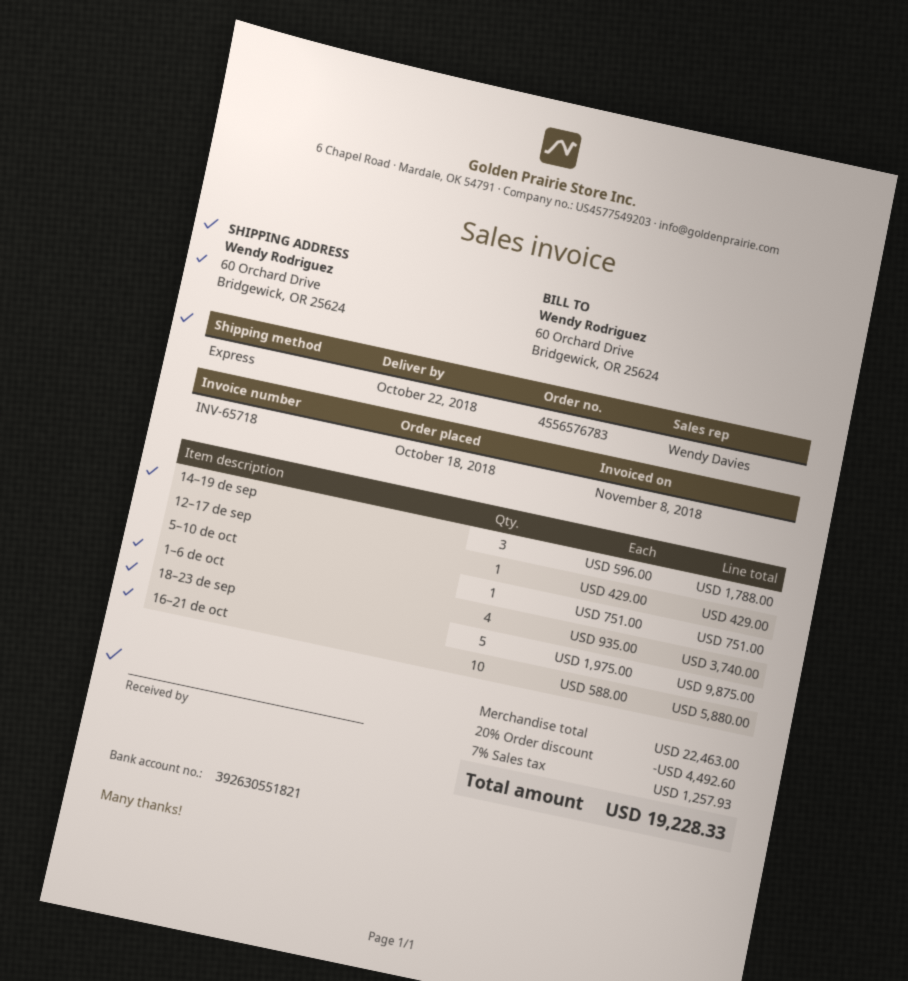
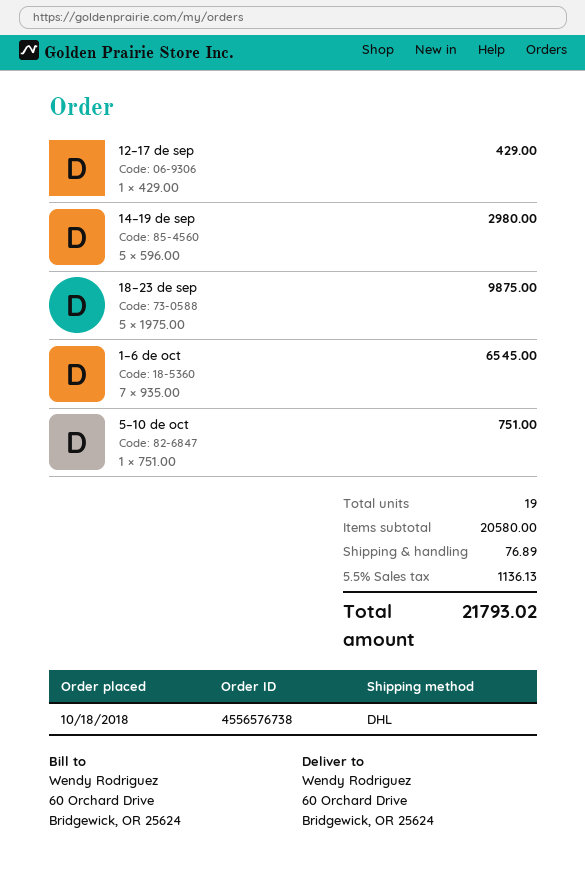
order number: 4556576783 -> 4556576738
shipping method: express -> DHL
14–19 de sep: 3 x 596.00 = 1788.00 -> 5 x 596.00 = 2980.00
1–6 de oct: 4 x 935.00 = 3740.00 -> 7 x 935.00 = 6545.00
16–21 de oct: 10 x 588.00 = 5880.00 -> none
subtotal: 22463.00 -> 20580.00
discount: 20% = 4492.60 -> none
shipping: none -> 76.89
tax: 7% = 1257.93 -> 5.5% = 1136.13
total: 19228.33 -> 21793.02

